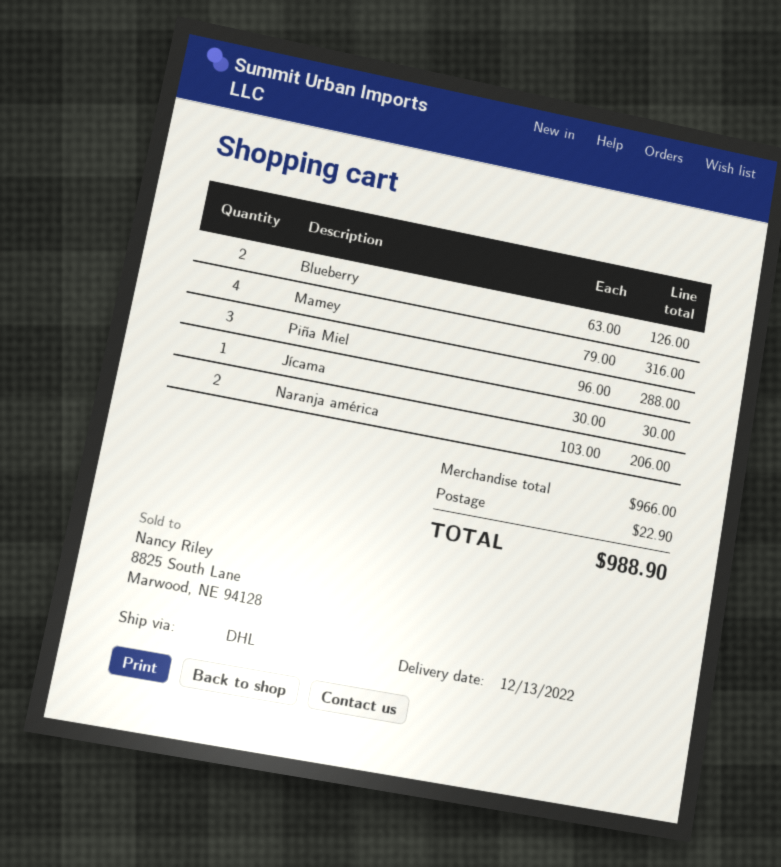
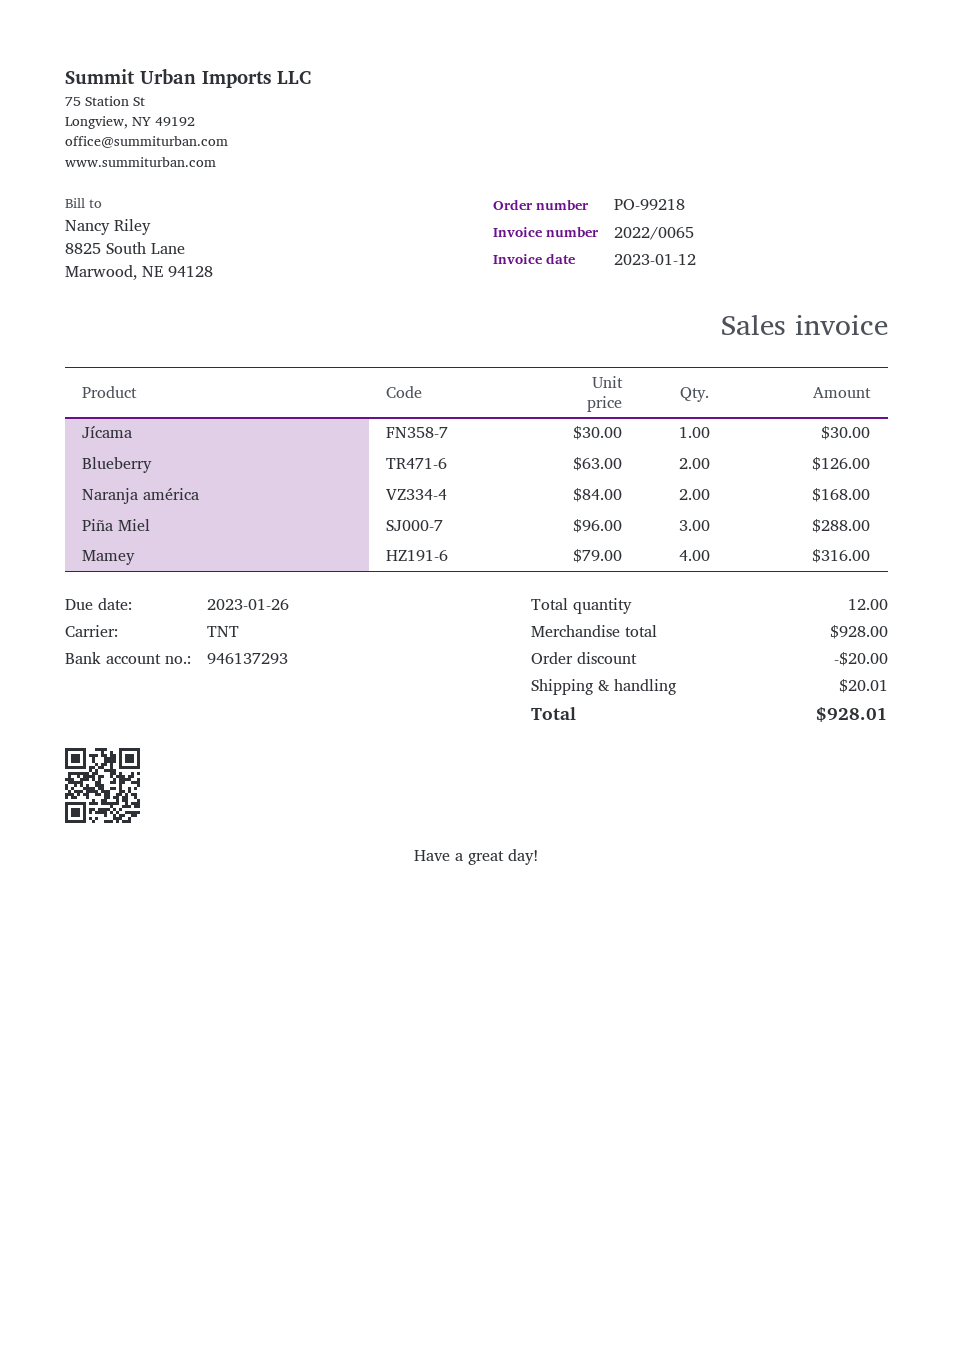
shipping method: DHL -> TNT
Naranja américa: 2 x 103.00 = 206.00 -> 2 x 84.00 = 168.00
subtotal: 966.00 -> 928.00
discount: none -> 20.00
shipping: 22.90 -> 20.01
total: 988.90 -> 928.01

